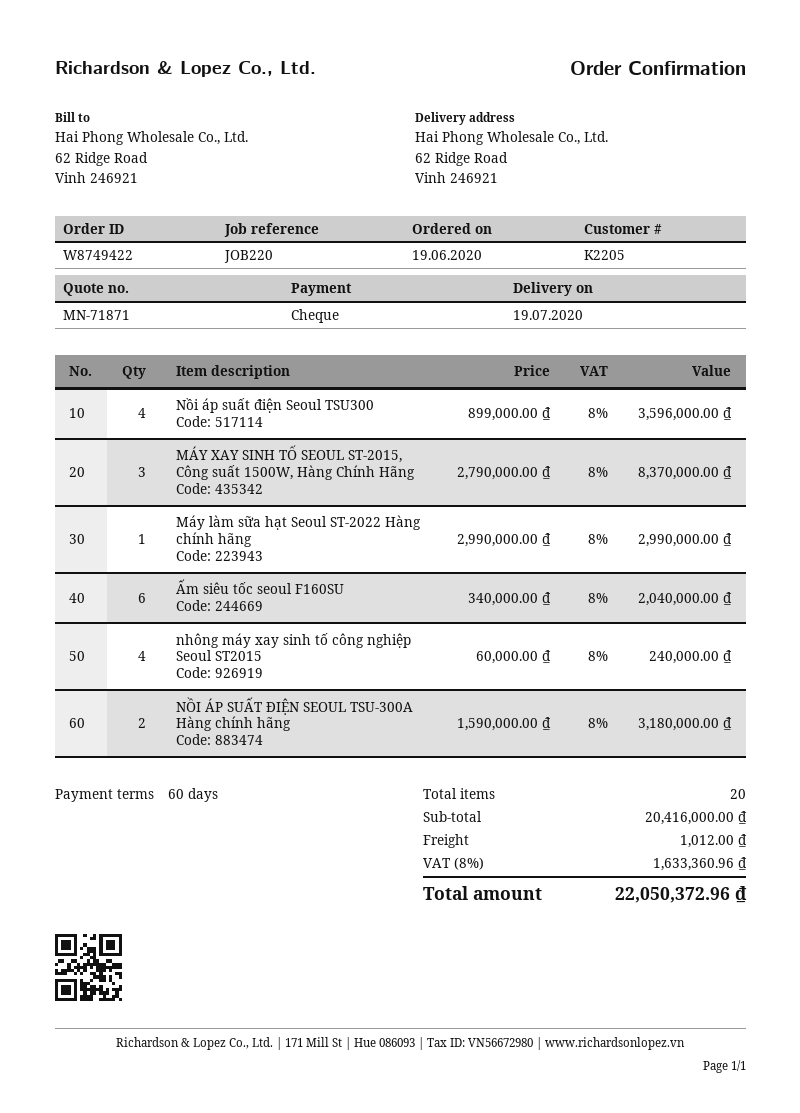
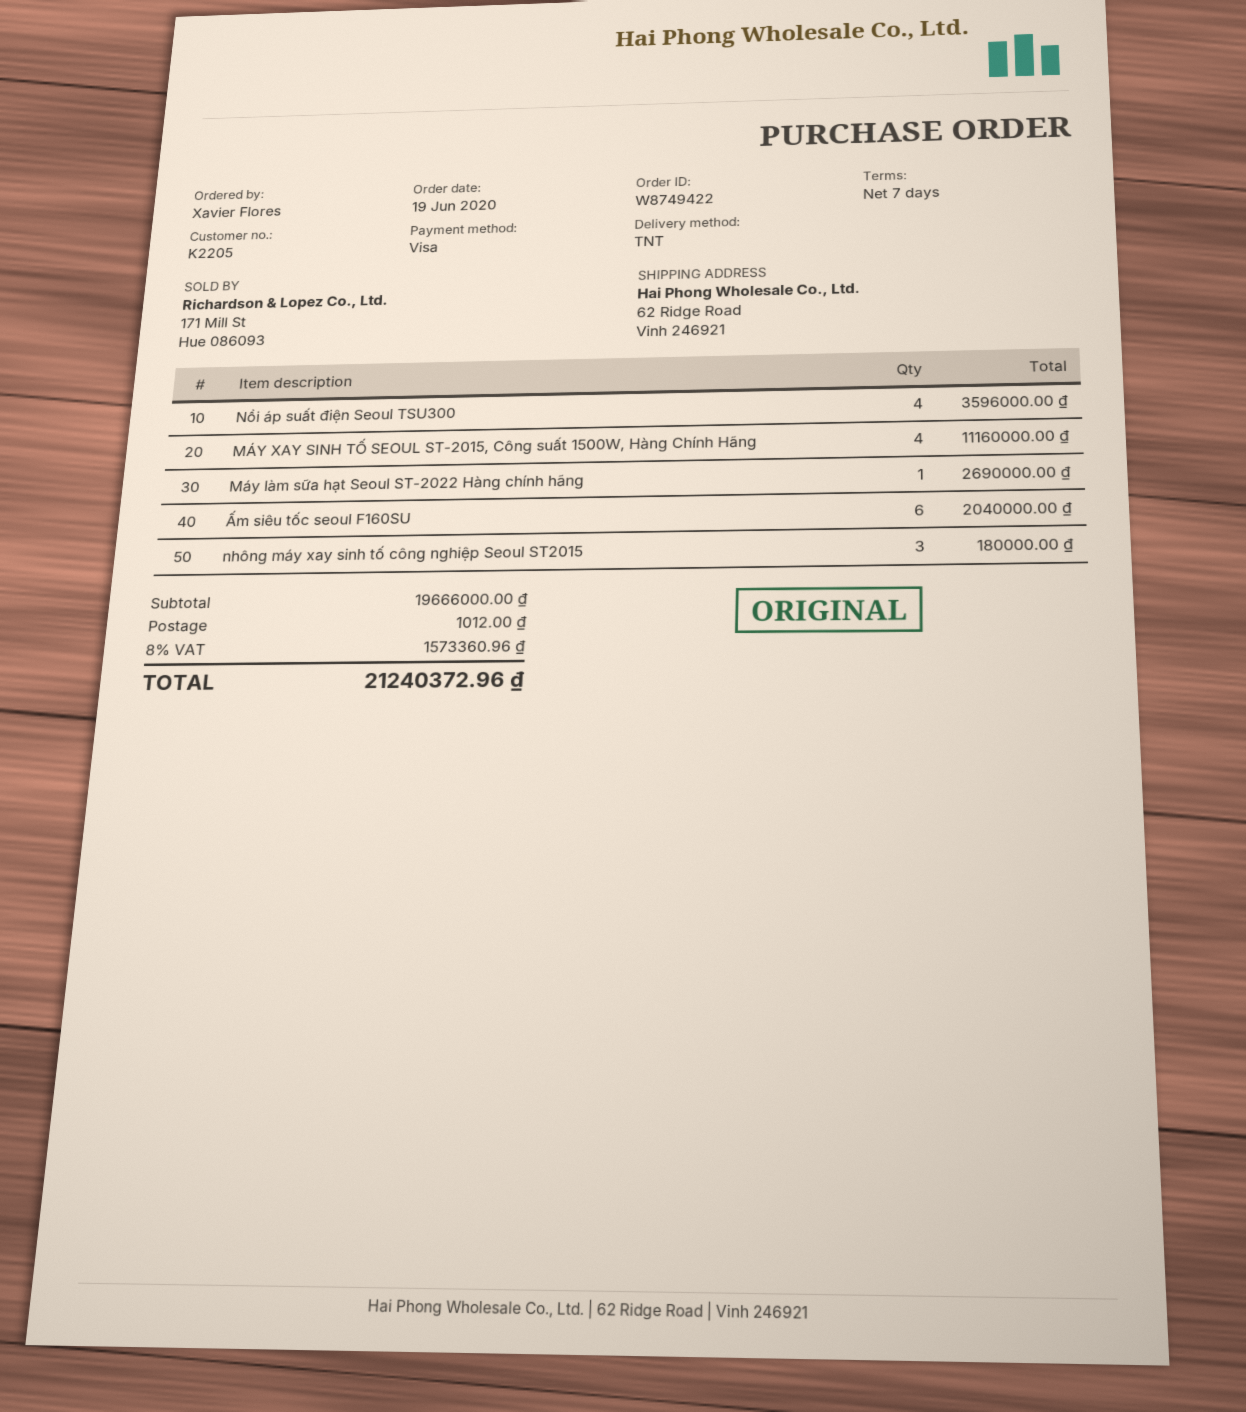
payment terms: 60 days -> 7 days
payment method: cheque -> Visa
MÁY XAY SINH TỐ SEOUL ST-2015, Công suất 1500W, Hàng Chính Hãng: 3 for 8370000.00 -> 4 for 11160000.00
Máy làm sữa hạt Seoul ST-2022 Hàng chính hãng: 1 for 2990000.00 -> 1 for 2690000.00
nhông máy xay sinh tố công nghiệp Seoul ST2015: 4 for 240000.00 -> 3 for 180000.00
NỒI ÁP SUẤT ĐIỆN SEOUL TSU-300A Hàng chính hãng: 2 for 3180000.00 -> none
subtotal: 20416000.00 -> 19666000.00
tax: 8% = 1633360.96 -> 8% = 1573360.96
total: 22050372.96 -> 21240372.96

